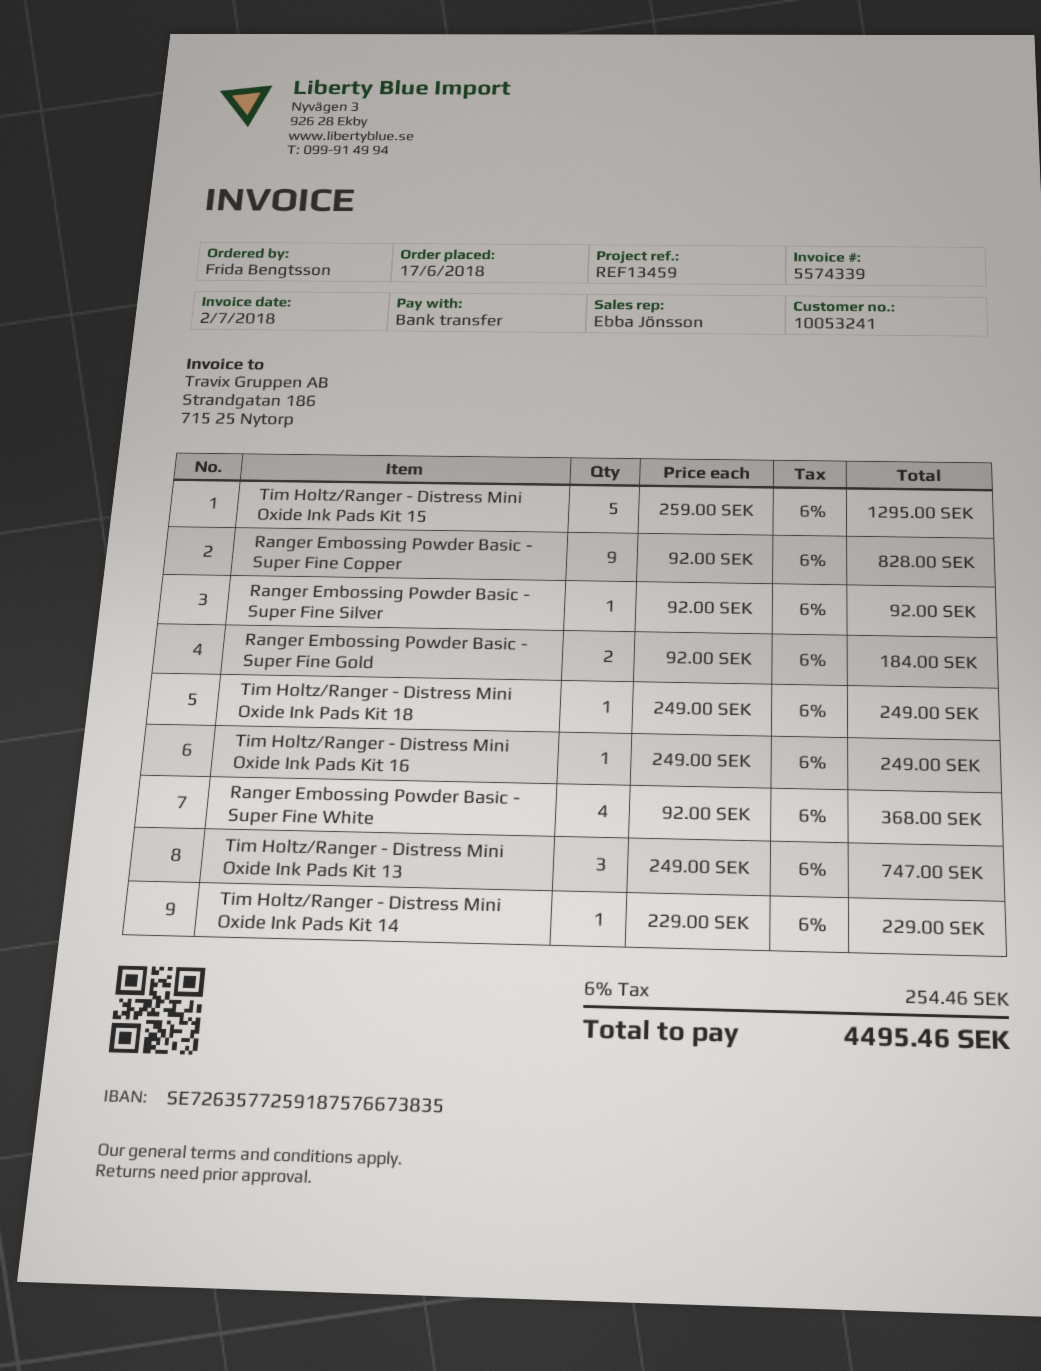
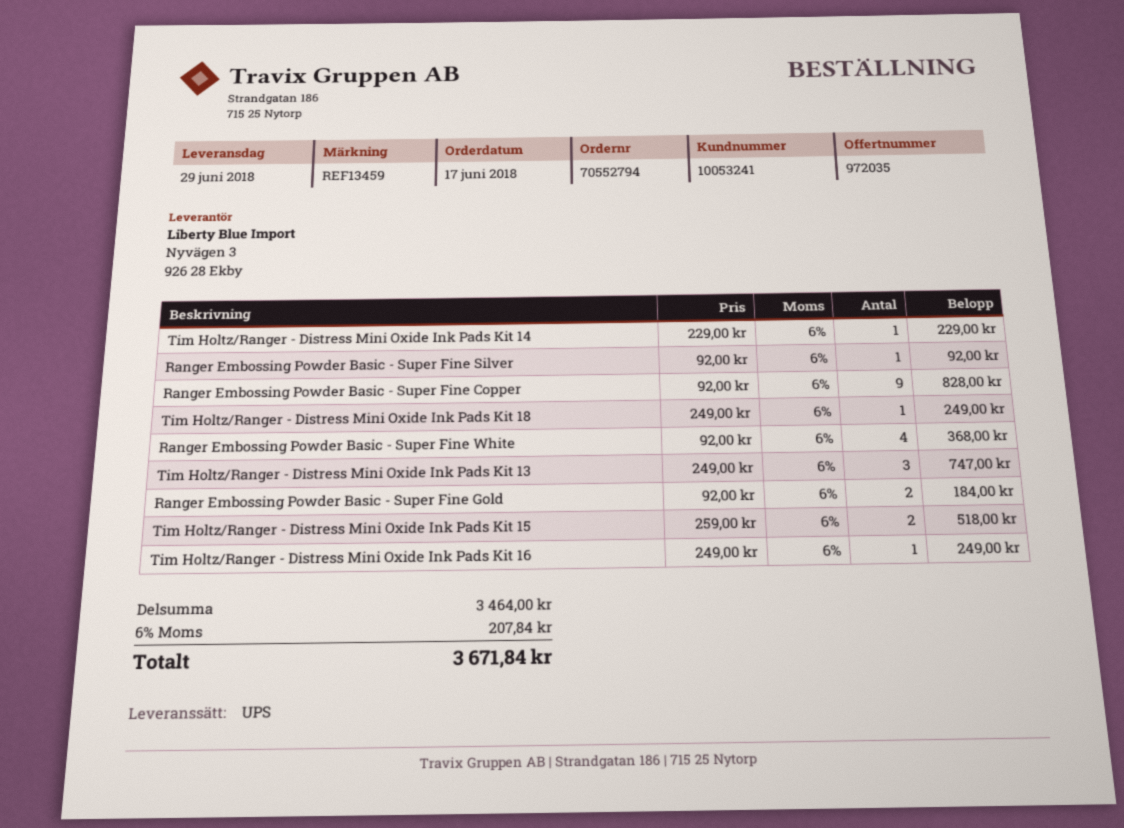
Tim Holtz/Ranger - Distress Mini Oxide Ink Pads Kit 15: 5 x 259.00 = 1295.00 -> 2 x 259.00 = 518.00
tax: 6% = 254.46 -> 6% = 207.84
total: 4495.46 -> 3671.84

